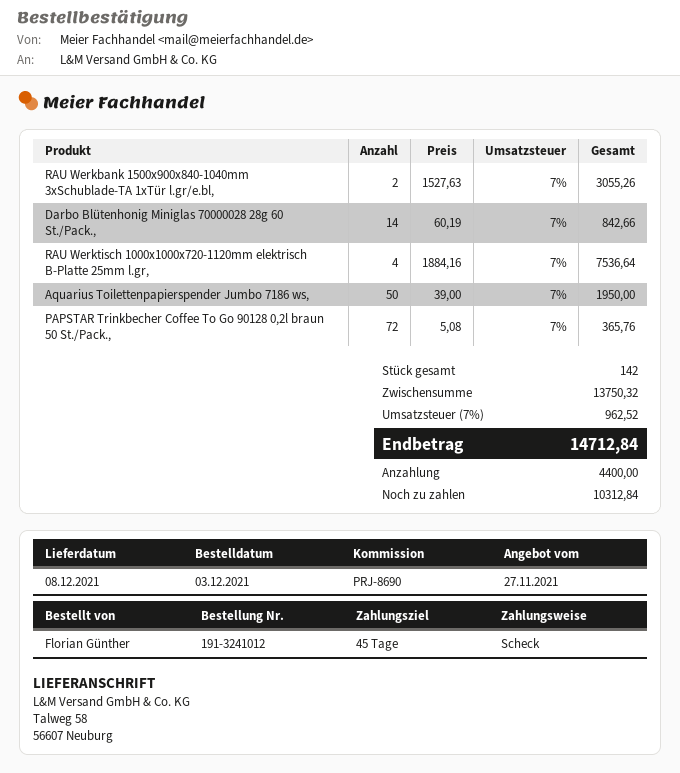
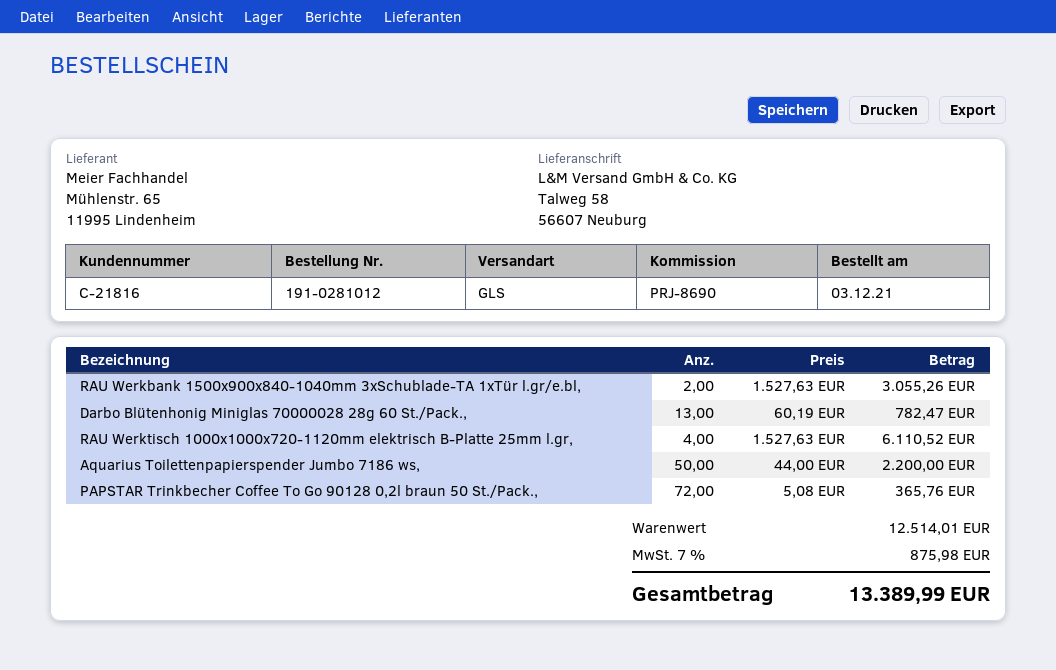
order number: 191-3241012 -> 191-0281012
Darbo Blütenhonig Miniglas 70000028 28g 60 St./Pack.,: 14 x 60.19 = 842.66 -> 13 x 60.19 = 782.47
RAU Werktisch 1000x1000x720-1120mm elektrisch B-Platte 25mm l.gr,: 4 x 1884.16 = 7536.64 -> 4 x 1527.63 = 6110.52
Aquarius Toilettenpapierspender Jumbo 7186 ws,: 50 x 39.00 = 1950.00 -> 50 x 44.00 = 2200.00
subtotal: 13750.32 -> 12514.01
tax: 7% = 962.52 -> 7% = 875.98
total: 14712.84 -> 13389.99

